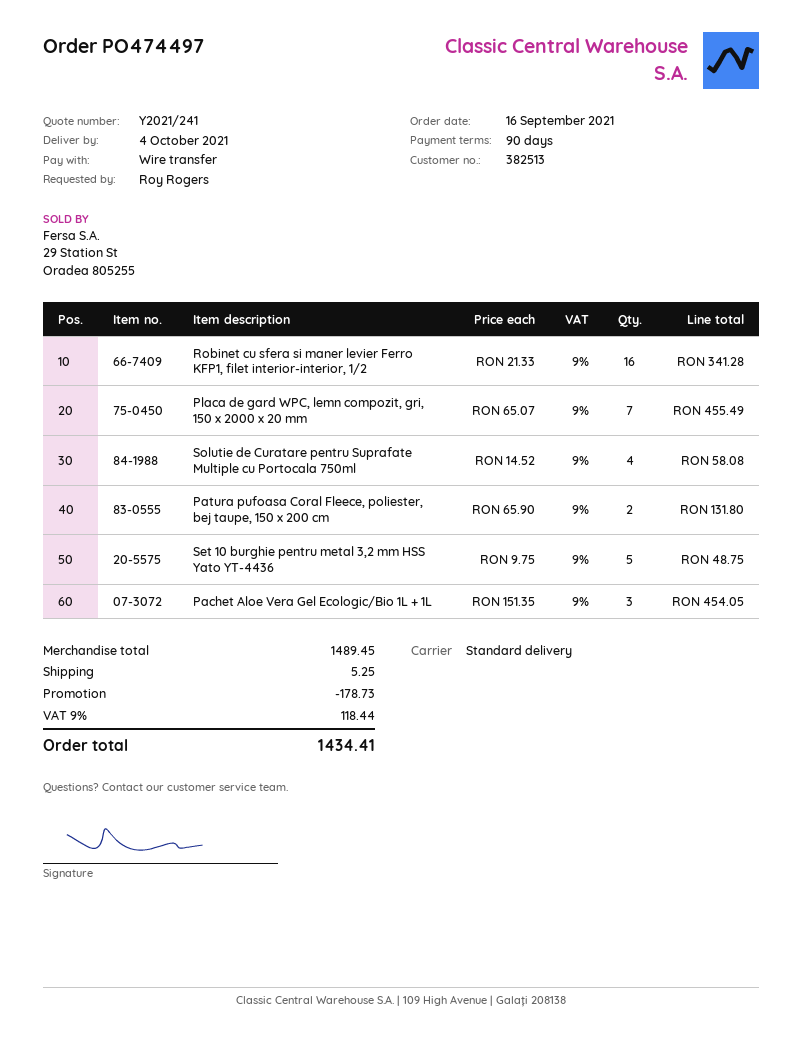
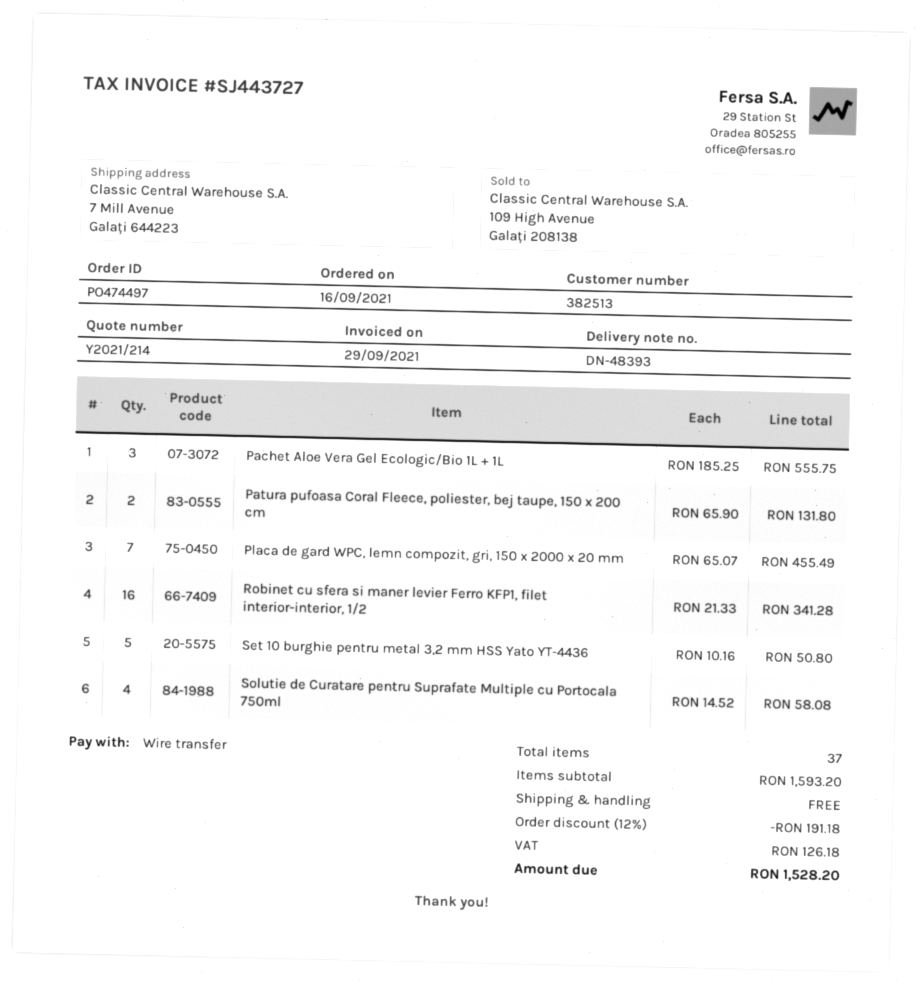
quote number: Y2021/241 -> Y2021/214
Set 10 burghie pentru metal 3,2 mm HSS Yato YT-4436: 5 x 9.75 = 48.75 -> 5 x 10.16 = 50.80
Pachet Aloe Vera Gel Ecologic/Bio 1L + 1L: 3 x 151.35 = 454.05 -> 3 x 185.25 = 555.75
subtotal: 1489.45 -> 1593.20
discount: 178.73 -> 191.18
shipping: 5.25 -> 0.00
tax: 118.44 -> 126.18
total: 1434.41 -> 1528.20

